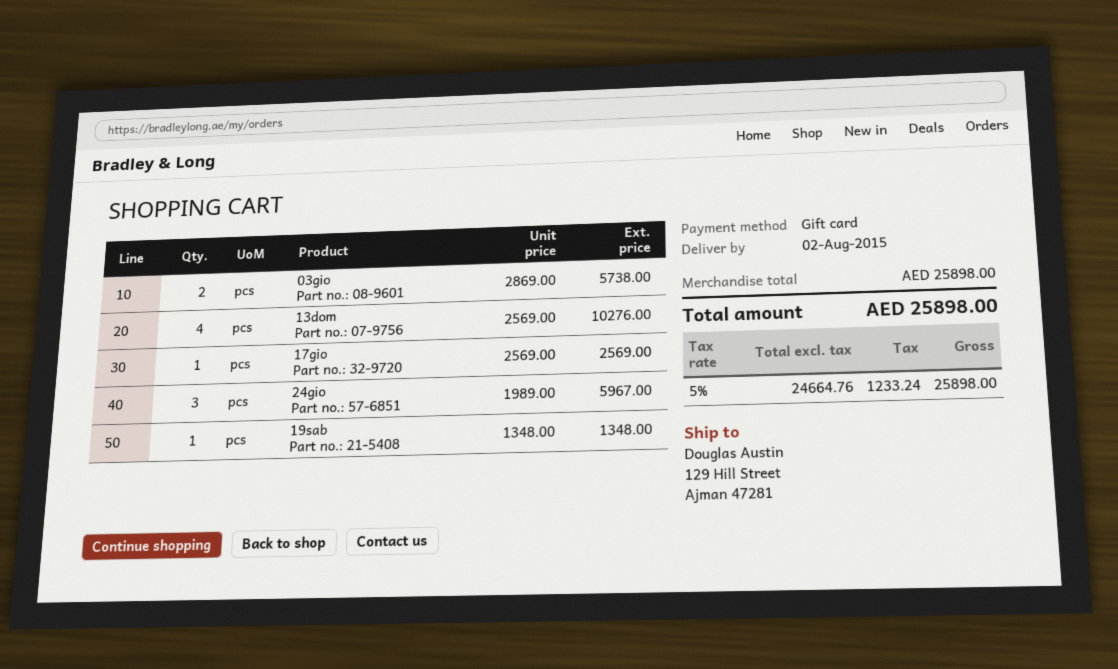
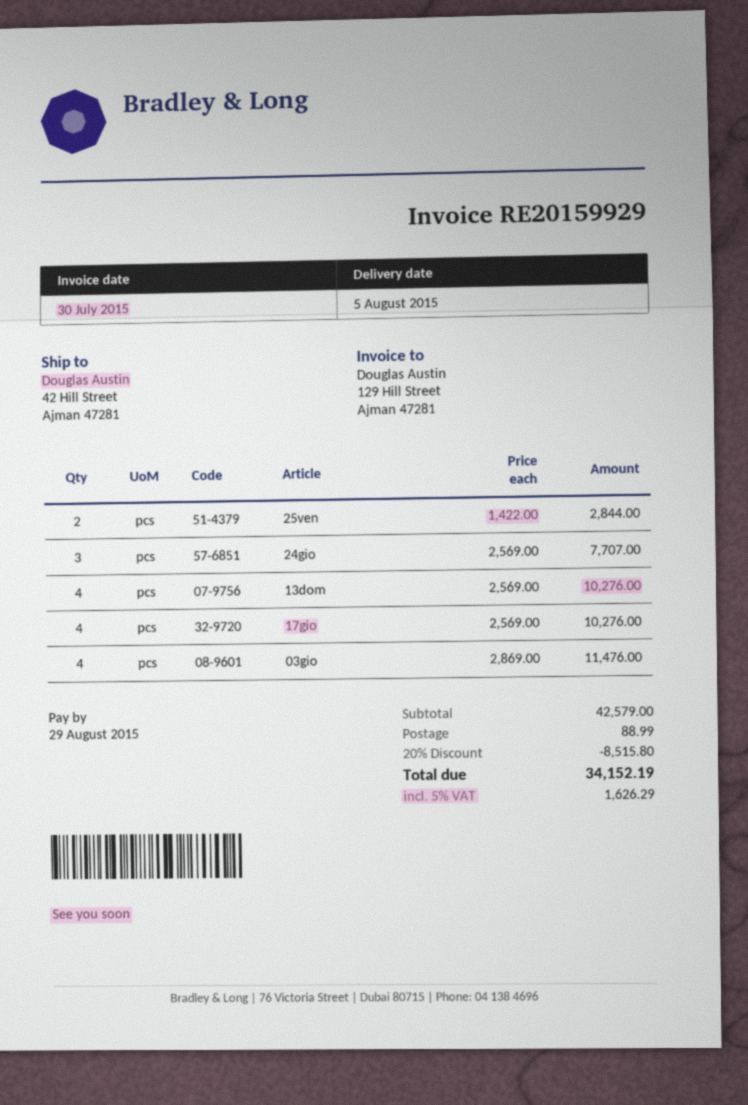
delivery date: 2015-08-02 -> 2015-08-05
ship to: 129 Hill Street, Ajman 47281 -> 42 Hill Street, Ajman 47281
03gio: 2 x 2869.00 = 5738.00 -> 4 x 2869.00 = 11476.00
17gio: 1 x 2569.00 = 2569.00 -> 4 x 2569.00 = 10276.00
24gio: 3 x 1989.00 = 5967.00 -> 3 x 2569.00 = 7707.00
19sab: 1 x 1348.00 = 1348.00 -> none
25ven: none -> 2 x 1422.00 = 2844.00
subtotal: 25898.00 -> 42579.00
discount: none -> 20% = 8515.80
shipping: none -> 88.99
tax: 5% = 1233.24 -> 5% = 1626.29
total: 25898.00 -> 34152.19

